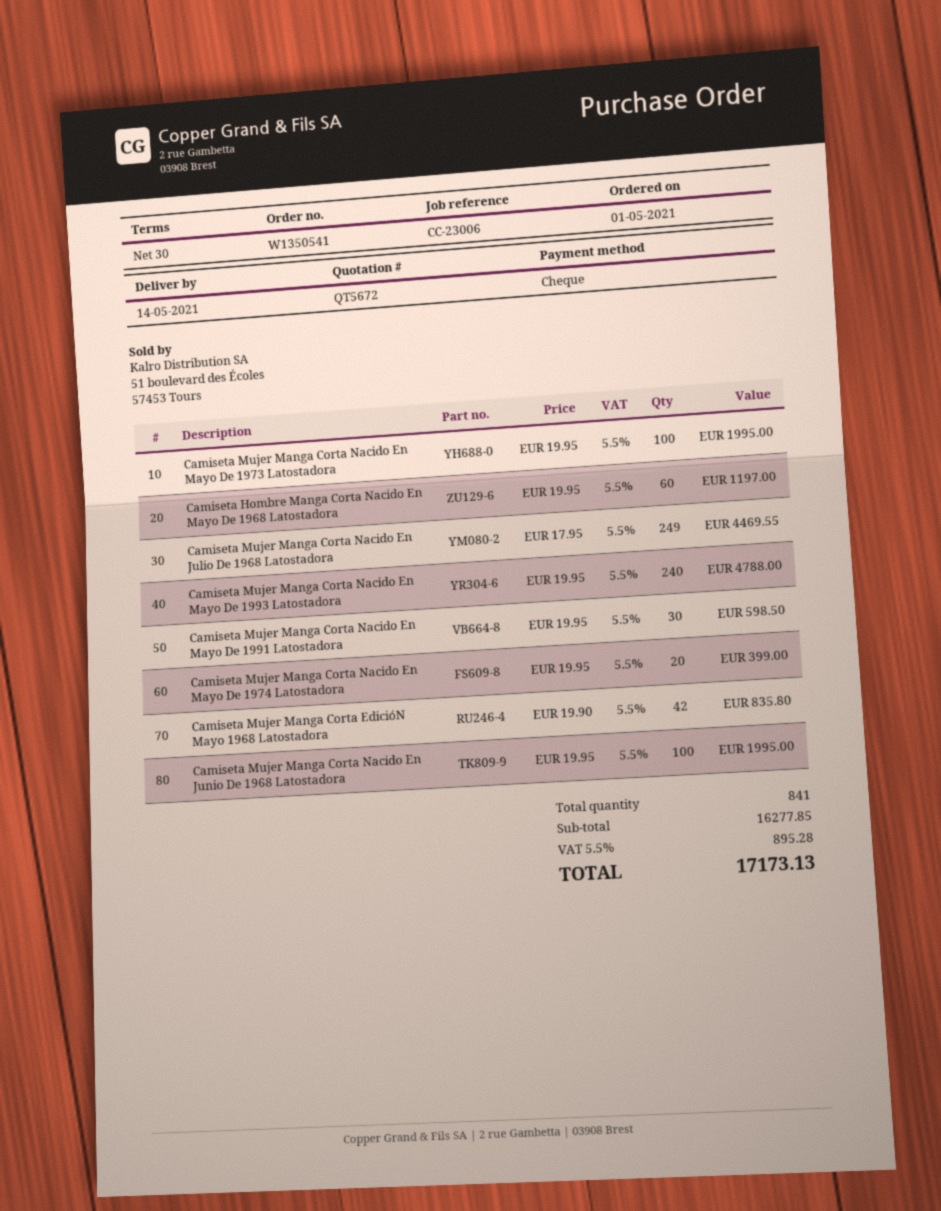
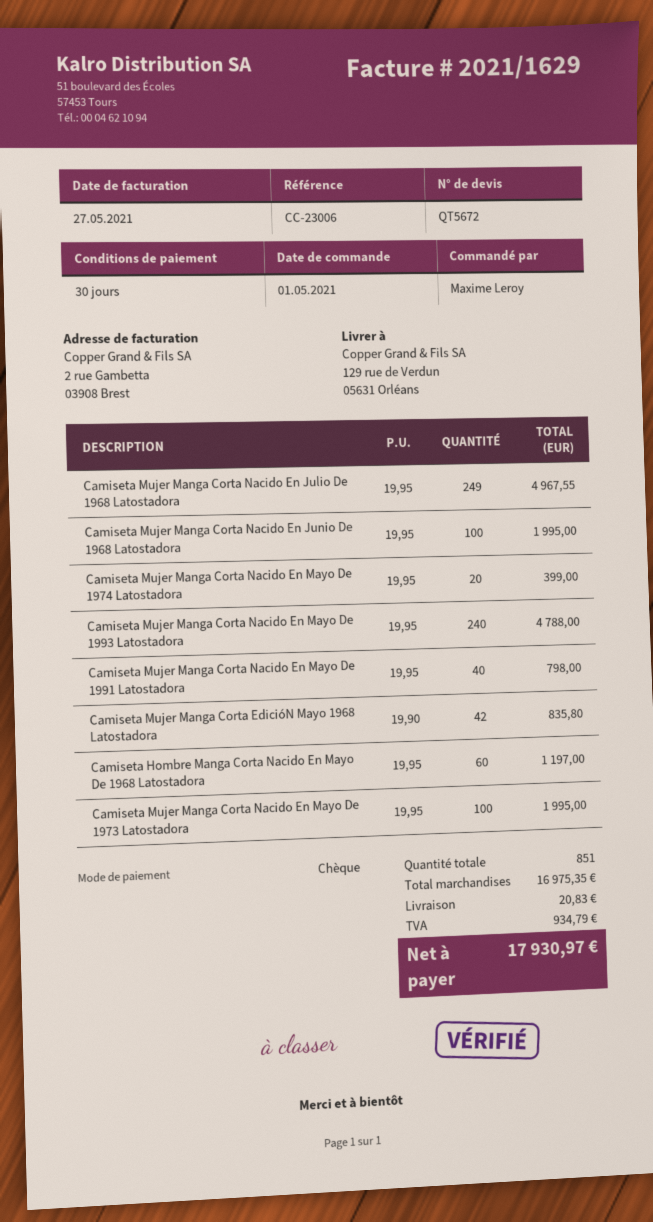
Camiseta Mujer Manga Corta Nacido En Julio De 1968 Latostadora: 249 x 17.95 = 4469.55 -> 249 x 19.95 = 4967.55
Camiseta Mujer Manga Corta Nacido En Mayo De 1991 Latostadora: 30 x 19.95 = 598.50 -> 40 x 19.95 = 798.00
total quantity: 841 -> 851
subtotal: 16277.85 -> 16975.35
shipping: none -> 20.83
tax: 895.28 -> 934.79
total: 17173.13 -> 17930.97

